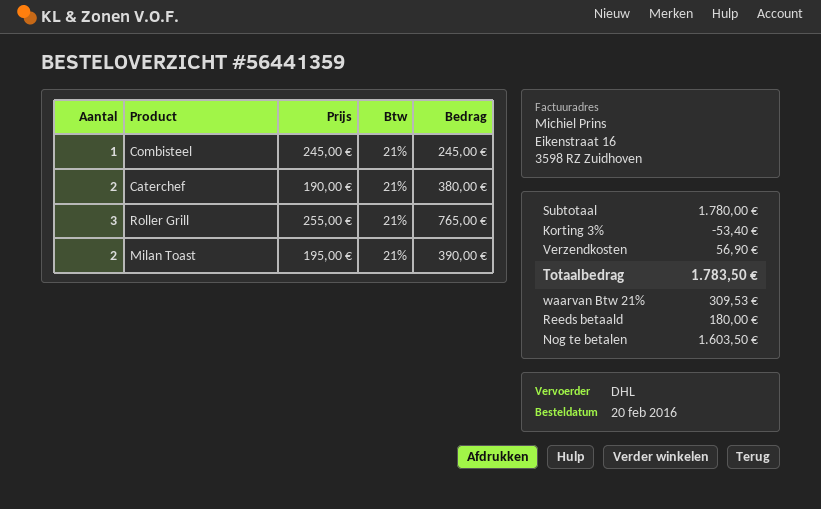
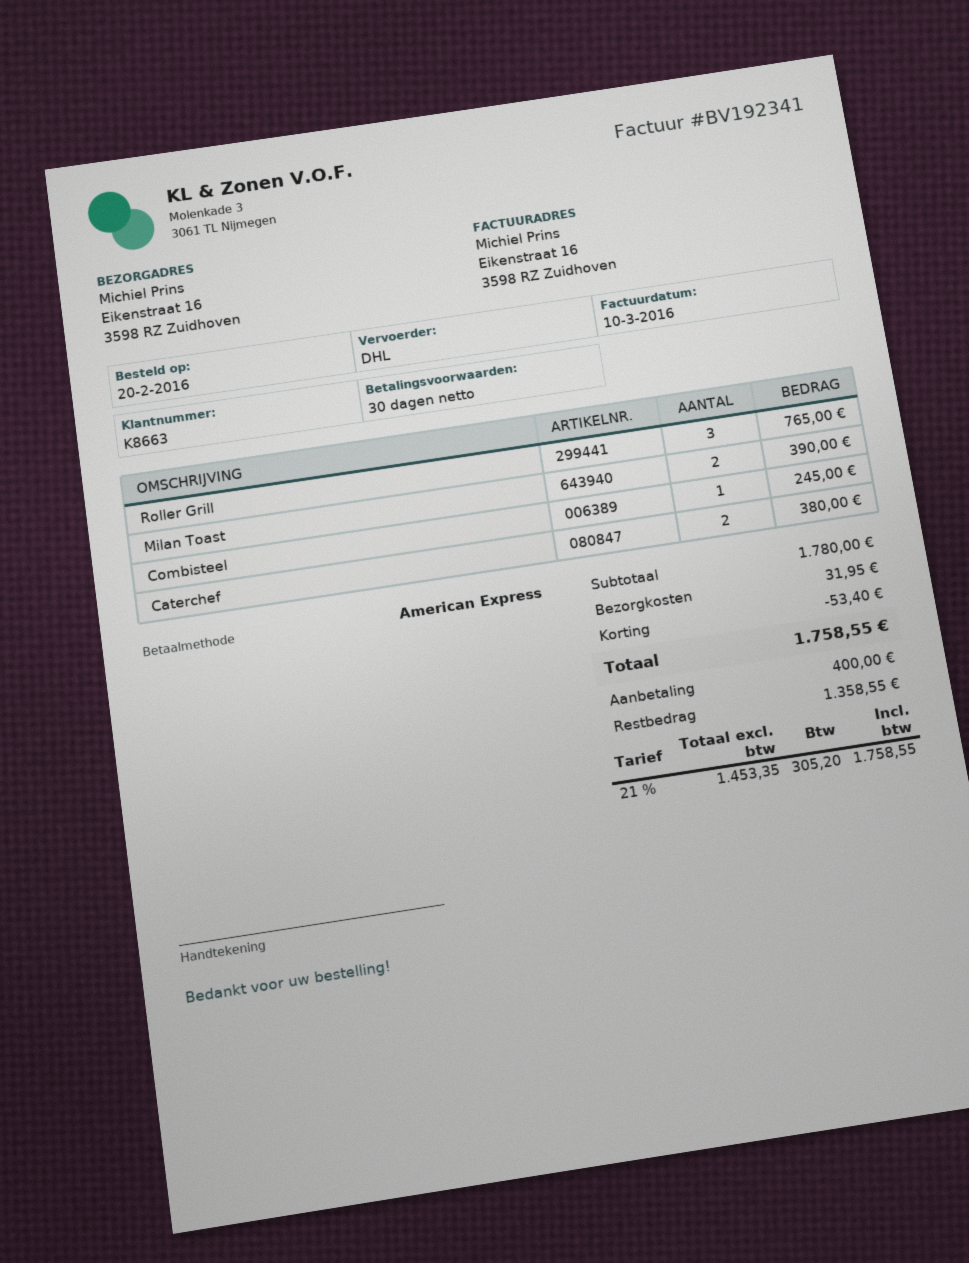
shipping: 56.90 -> 31.95
tax: 21% = 309.53 -> 21% = 305.20
total: 1783.50 -> 1758.55
deposit: 180.00 -> 400.00
balance: 1603.50 -> 1358.55

